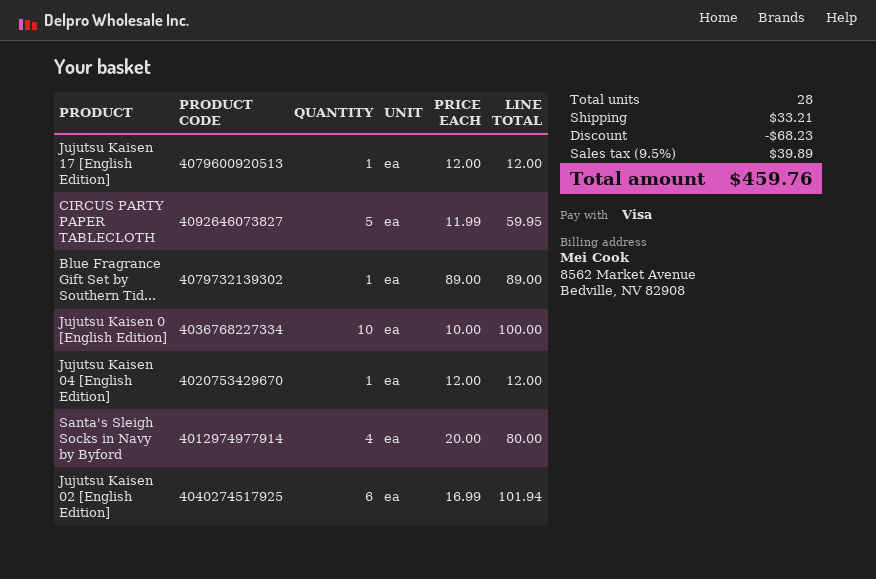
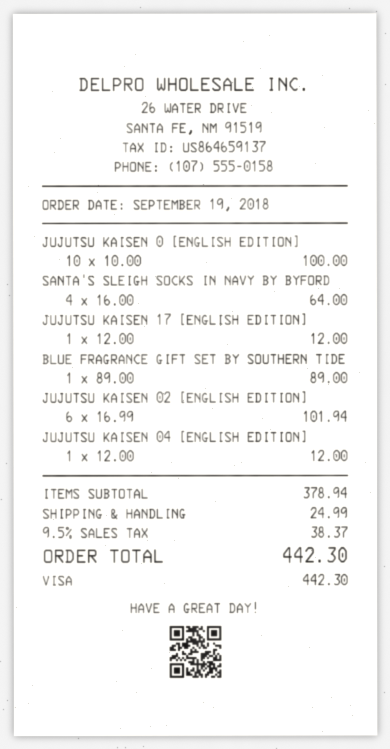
CIRCUS PARTY PAPER TABLECLOTH: 5 x 11.99 = 59.95 -> none
Santa's Sleigh Socks in Navy by Byford: 4 x 20.00 = 80.00 -> 4 x 16.00 = 64.00
discount: 68.23 -> none
shipping: 33.21 -> 24.99
tax: 9.5% = 39.89 -> 9.5% = 38.37
total: 459.76 -> 442.30

